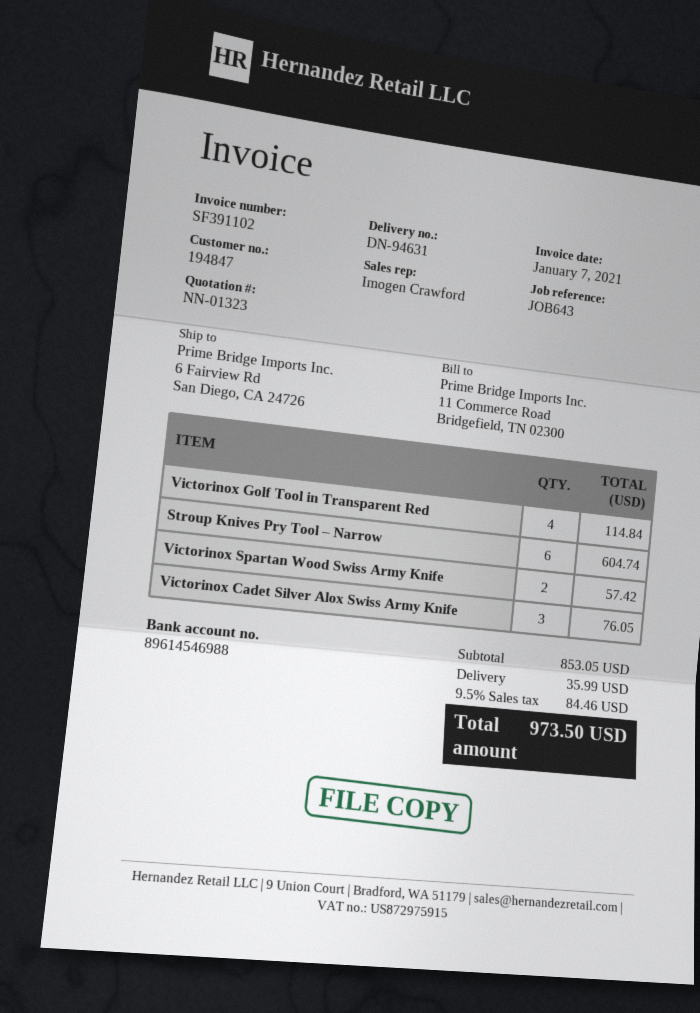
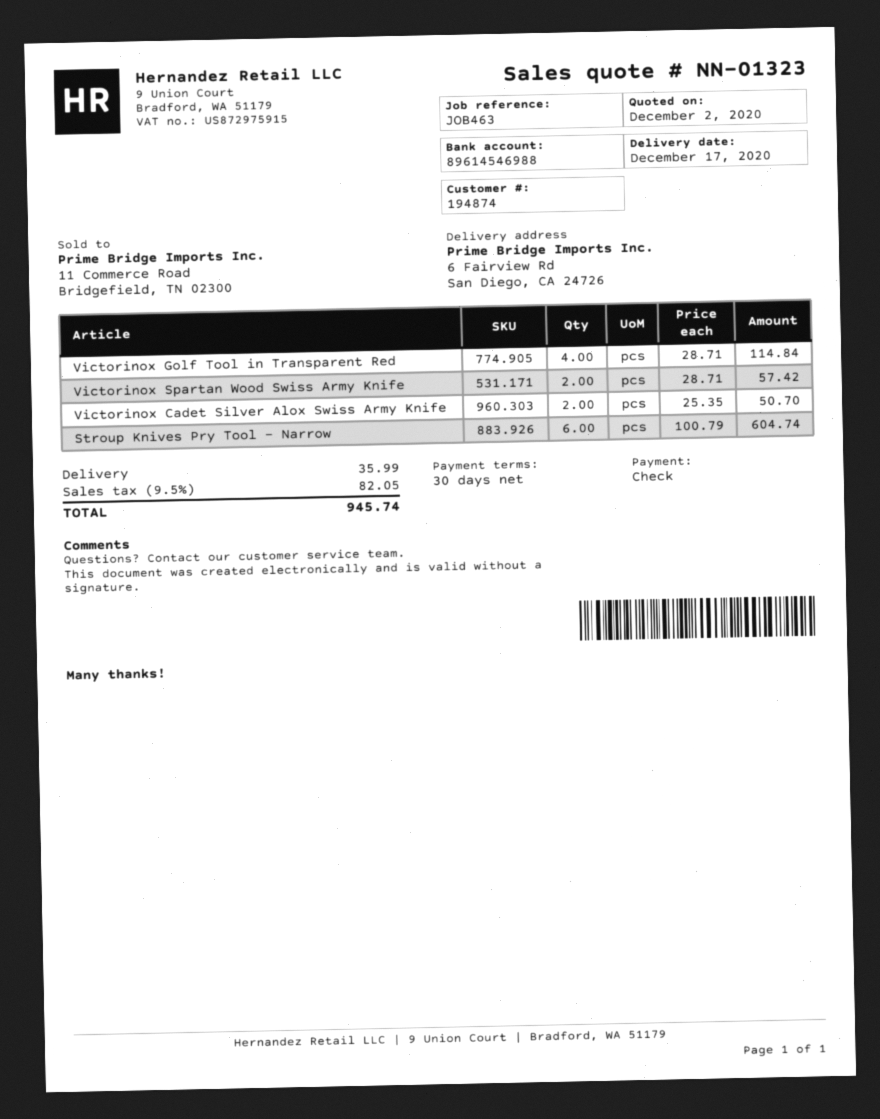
customer number: 194847 -> 194874
reference: JOB643 -> JOB463
Victorinox Cadet Silver Alox Swiss Army Knife: 3 for 76.05 -> 2 for 50.70
tax: 9.5% = 84.46 -> 9.5% = 82.05
total: 973.50 -> 945.74

